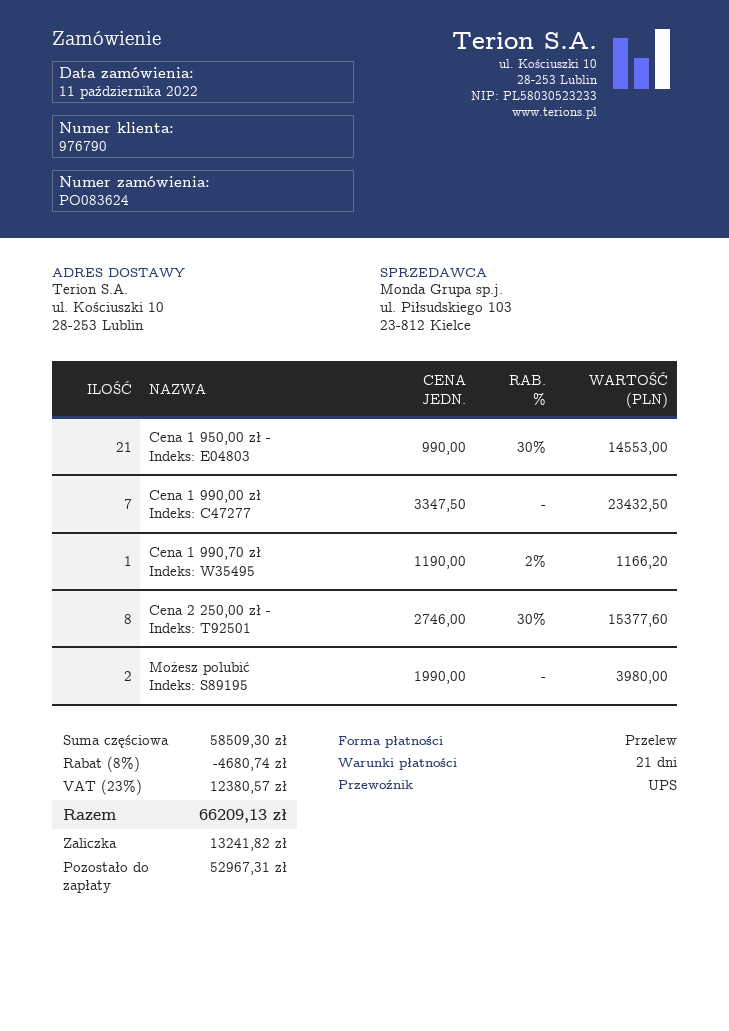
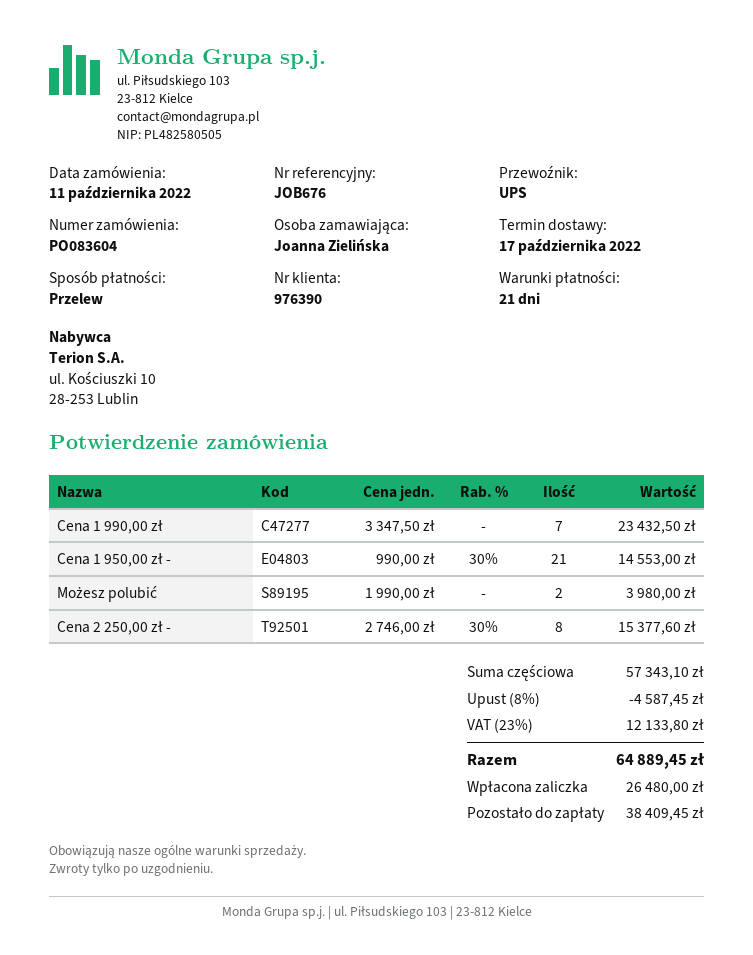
order number: PO083624 -> PO083604
customer number: 976790 -> 976390
Cena 1 990,70 zł: 1 x 1190.00 - 2% = 1166.20 -> none
subtotal: 58509.30 -> 57343.10
discount: 8% = 4680.74 -> 8% = 4587.45
tax: 23% = 12380.57 -> 23% = 12133.80
total: 66209.13 -> 64889.45
deposit: 13241.82 -> 26480.00
balance: 52967.31 -> 38409.45

